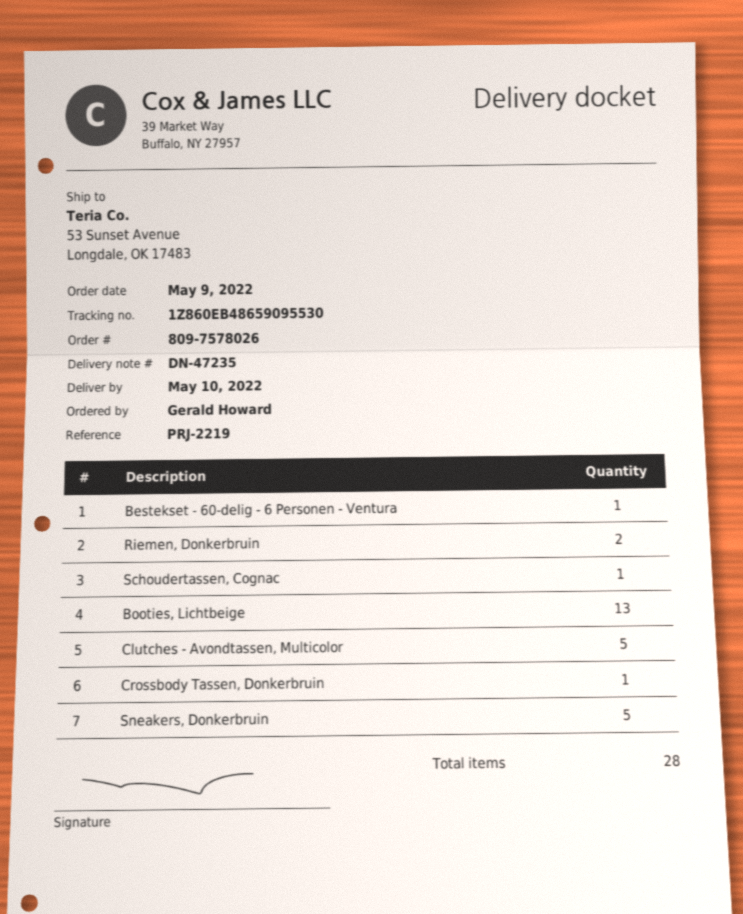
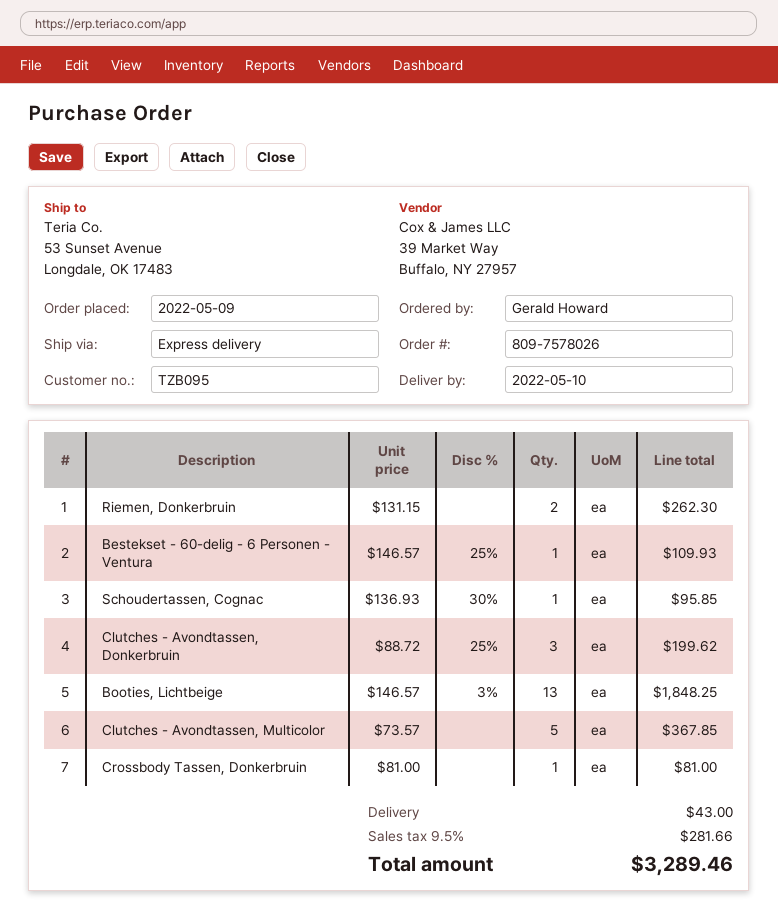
Sneakers, Donkerbruin: 5 -> none
Clutches - Avondtassen, Donkerbruin: none -> 3

